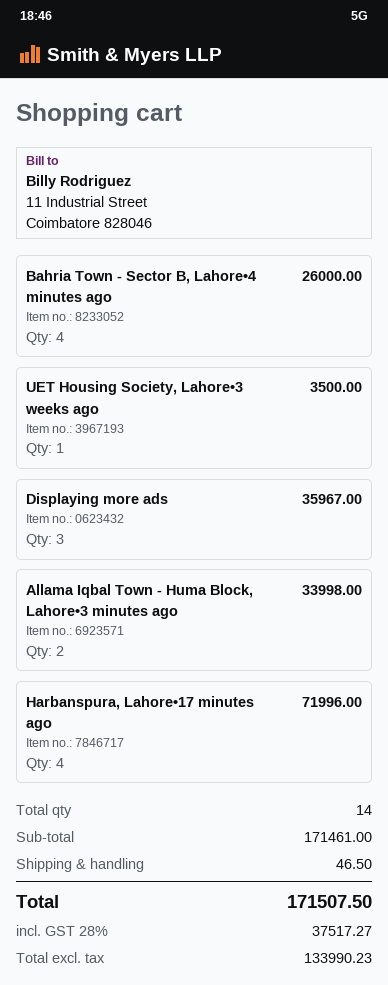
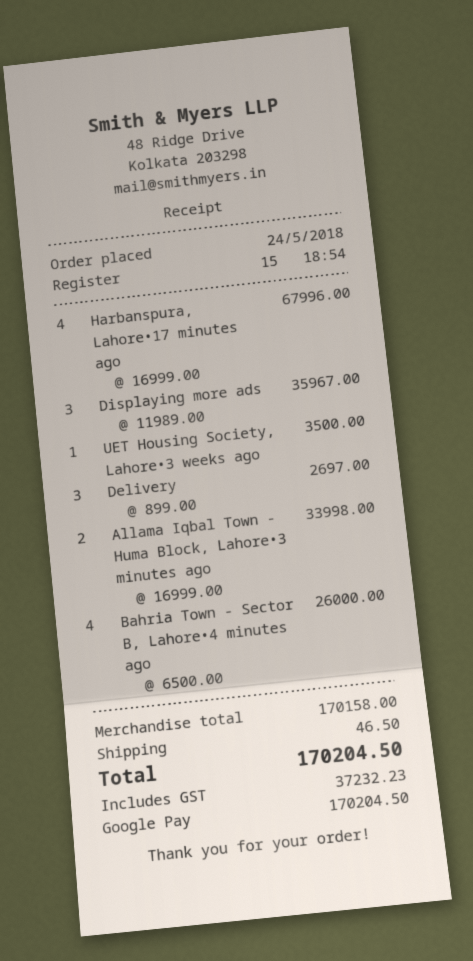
Harbanspura, Lahore•17 minutes ago: 4 for 71996.00 -> 4 for 67996.00
Delivery: none -> 3 for 2697.00
subtotal: 171461.00 -> 170158.00
tax: 37517.27 -> 37232.23
total: 171507.50 -> 170204.50

